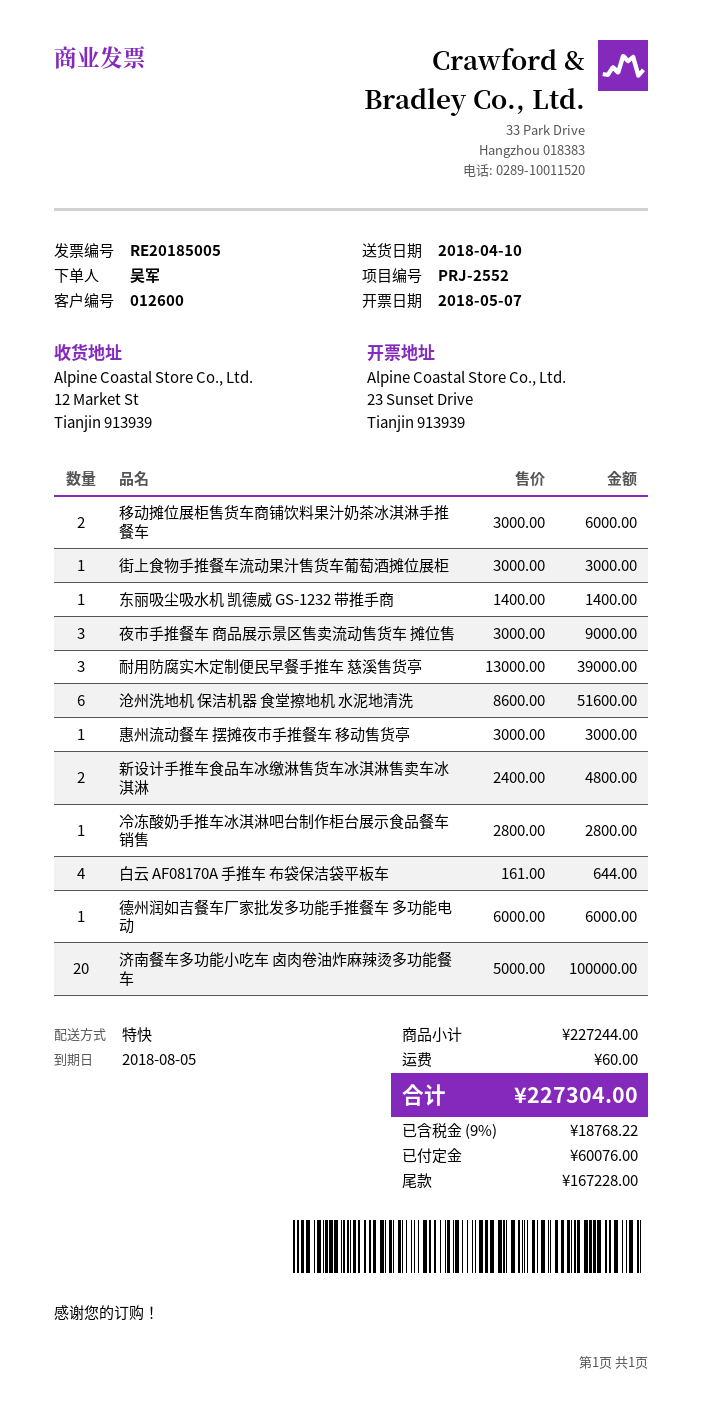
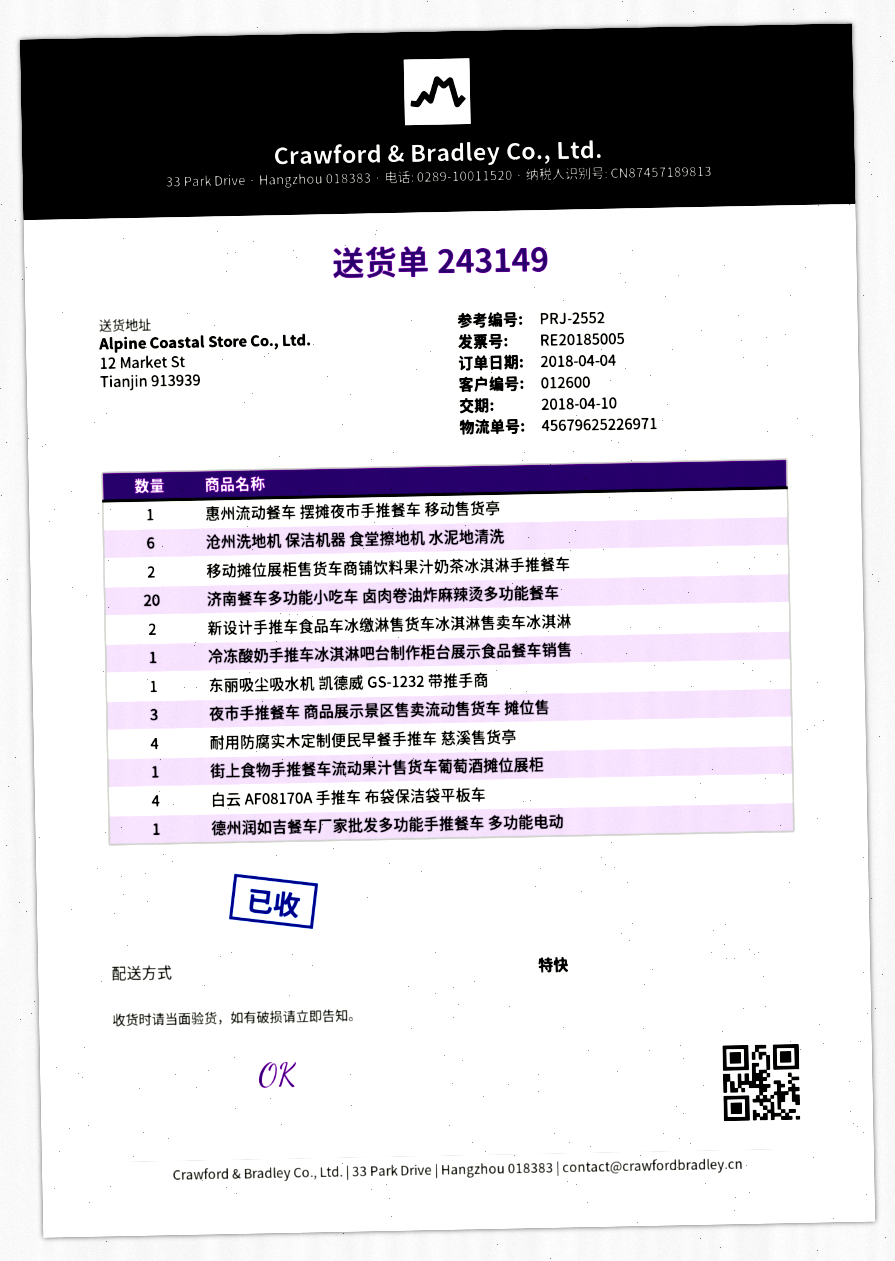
耐用防腐实木定制便民早餐手推车 慈溪售货亭: 3 -> 4

